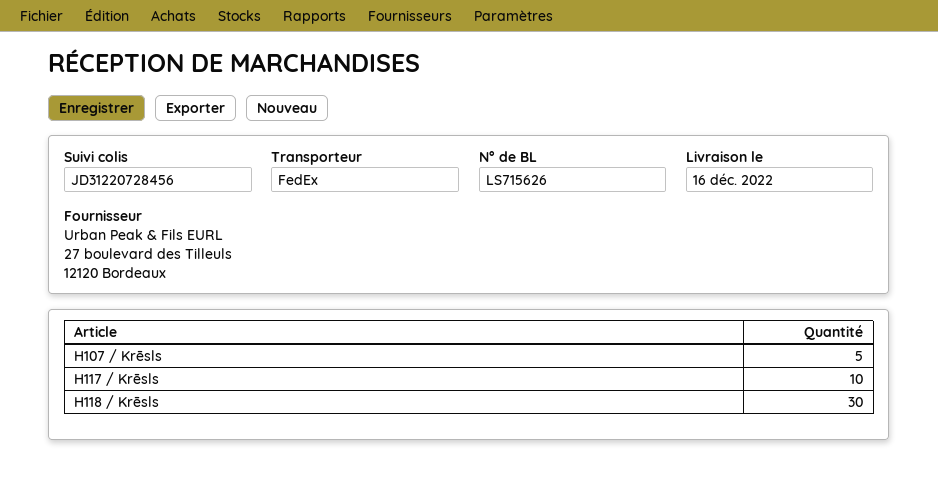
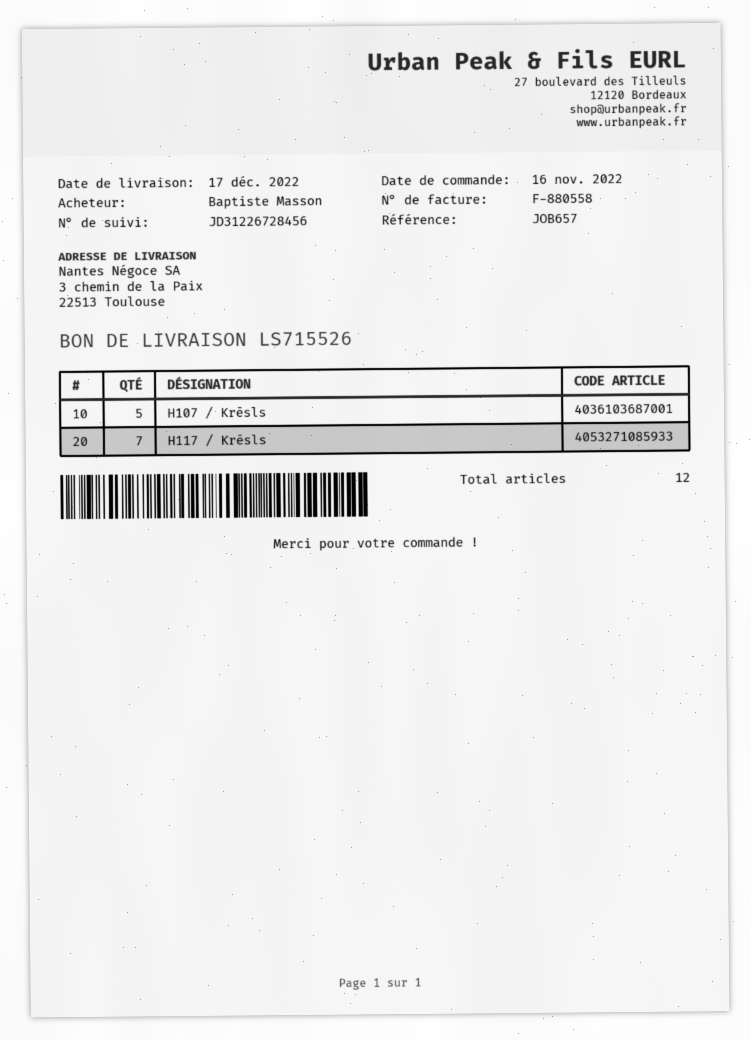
delivery note number: LS715626 -> LS715526
delivery date: 2022-12-16 -> 2022-12-17
tracking number: JD31220728456 -> JD31226728456
H117 / Krēsls: 10 -> 7
H118 / Krēsls: 30 -> none

